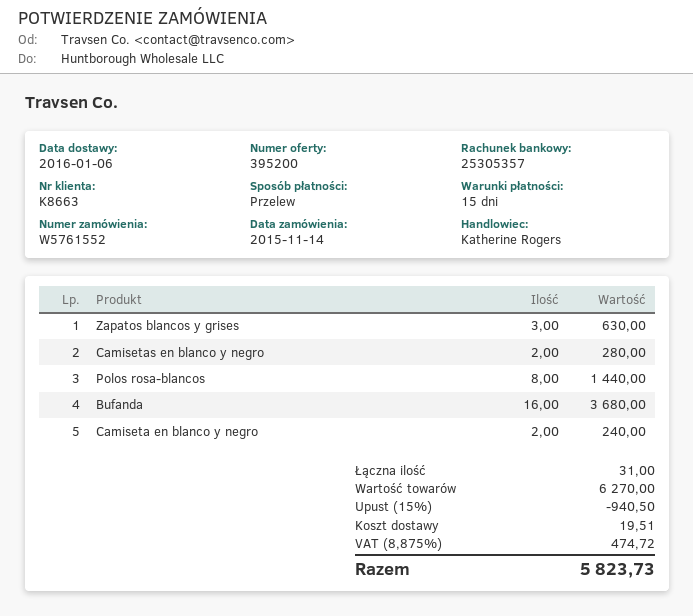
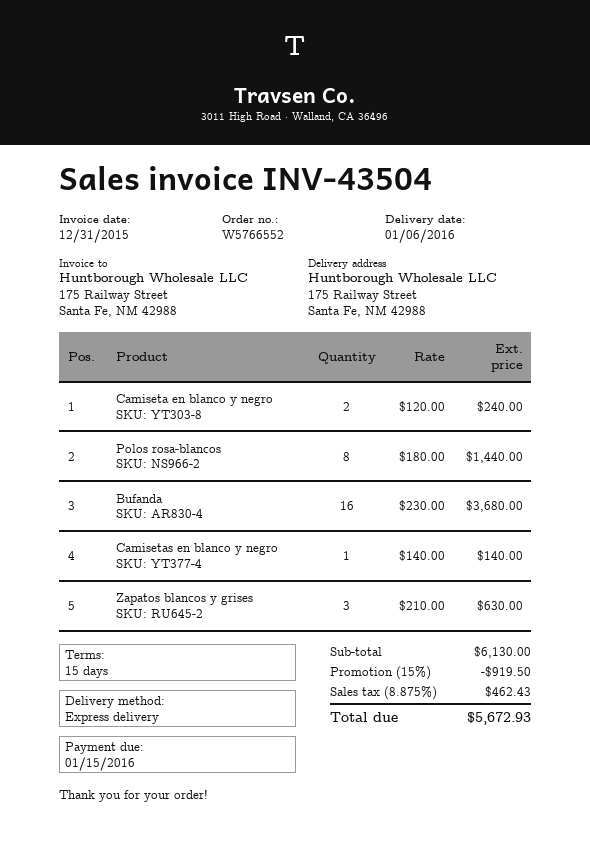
order number: W5761552 -> W5766552
Camisetas en blanco y negro: 2 for 280.00 -> 1 for 140.00
subtotal: 6270.00 -> 6130.00
discount: 15% = 940.50 -> 15% = 919.50
shipping: 19.51 -> none
tax: 8.875% = 474.72 -> 8.875% = 462.43
total: 5823.73 -> 5672.93

